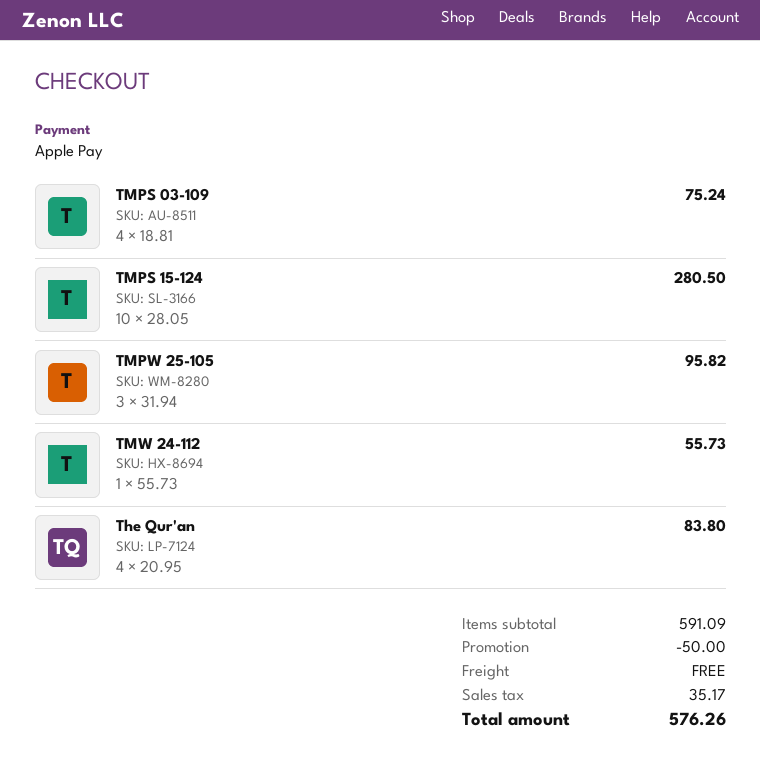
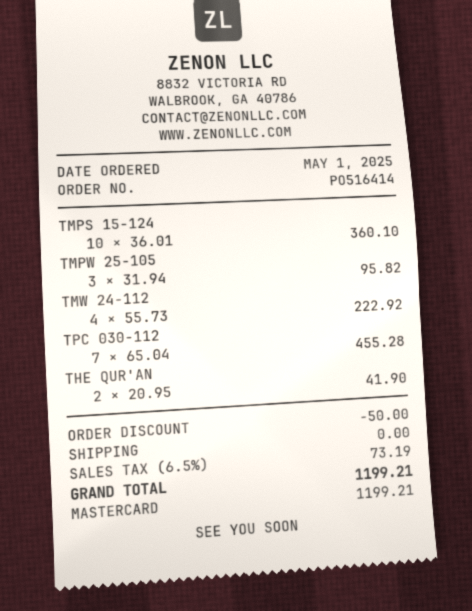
payment method: Apple Pay -> Mastercard
TMPS 03-109: 4 x 18.81 = 75.24 -> none
TMPS 15-124: 10 x 28.05 = 280.50 -> 10 x 36.01 = 360.10
TMW 24-112: 1 x 55.73 = 55.73 -> 4 x 55.73 = 222.92
The Qur'an: 4 x 20.95 = 83.80 -> 2 x 20.95 = 41.90
TPC 030-112: none -> 7 x 65.04 = 455.28
tax: 35.17 -> 73.19
total: 576.26 -> 1199.21

